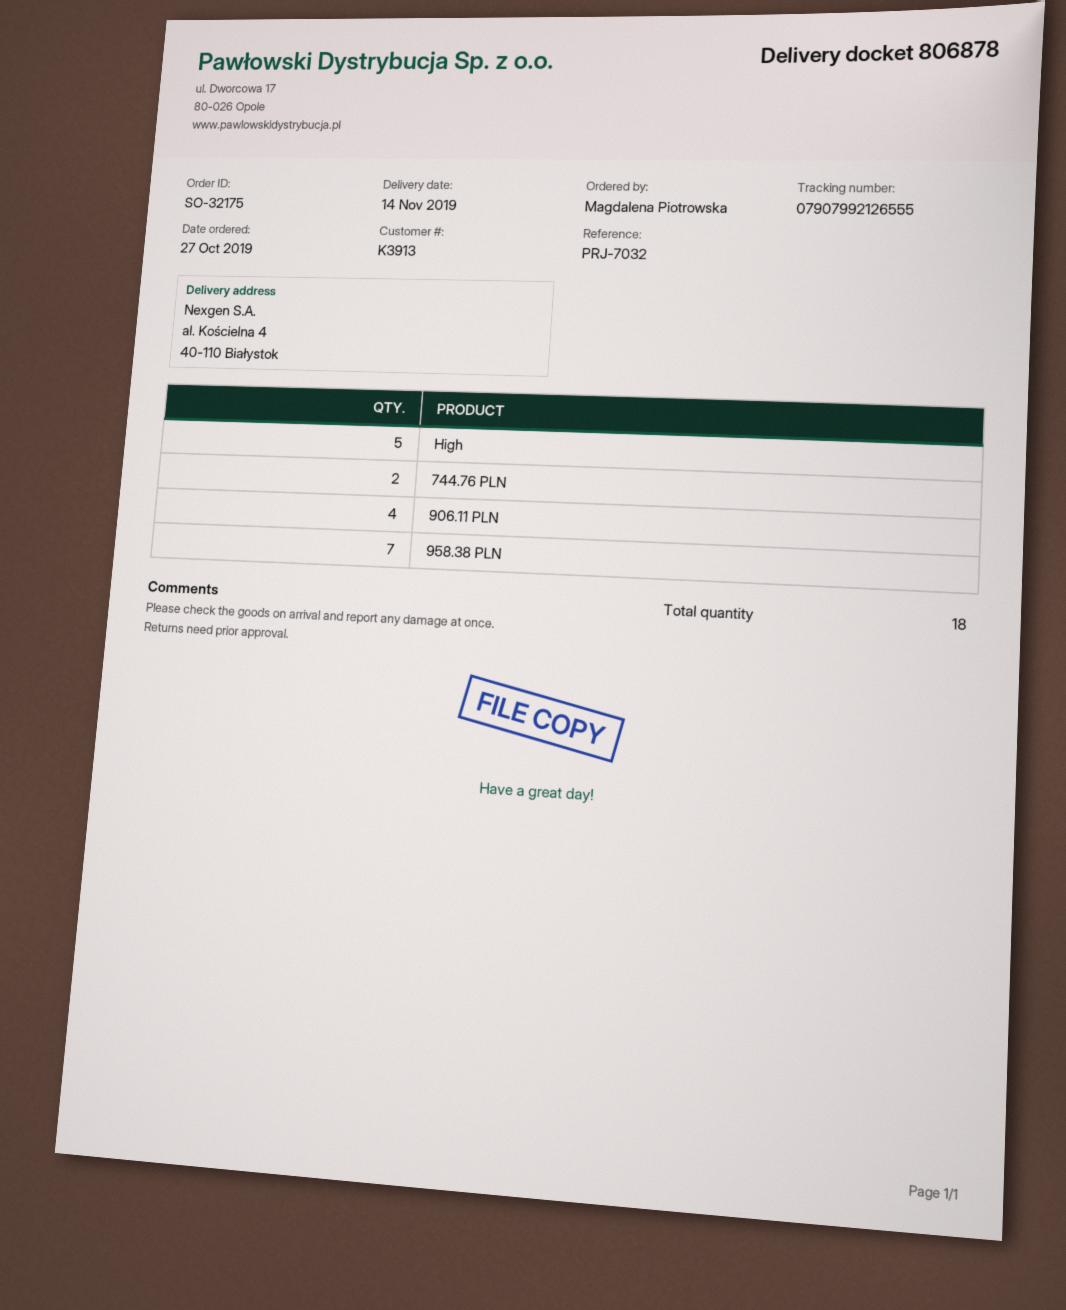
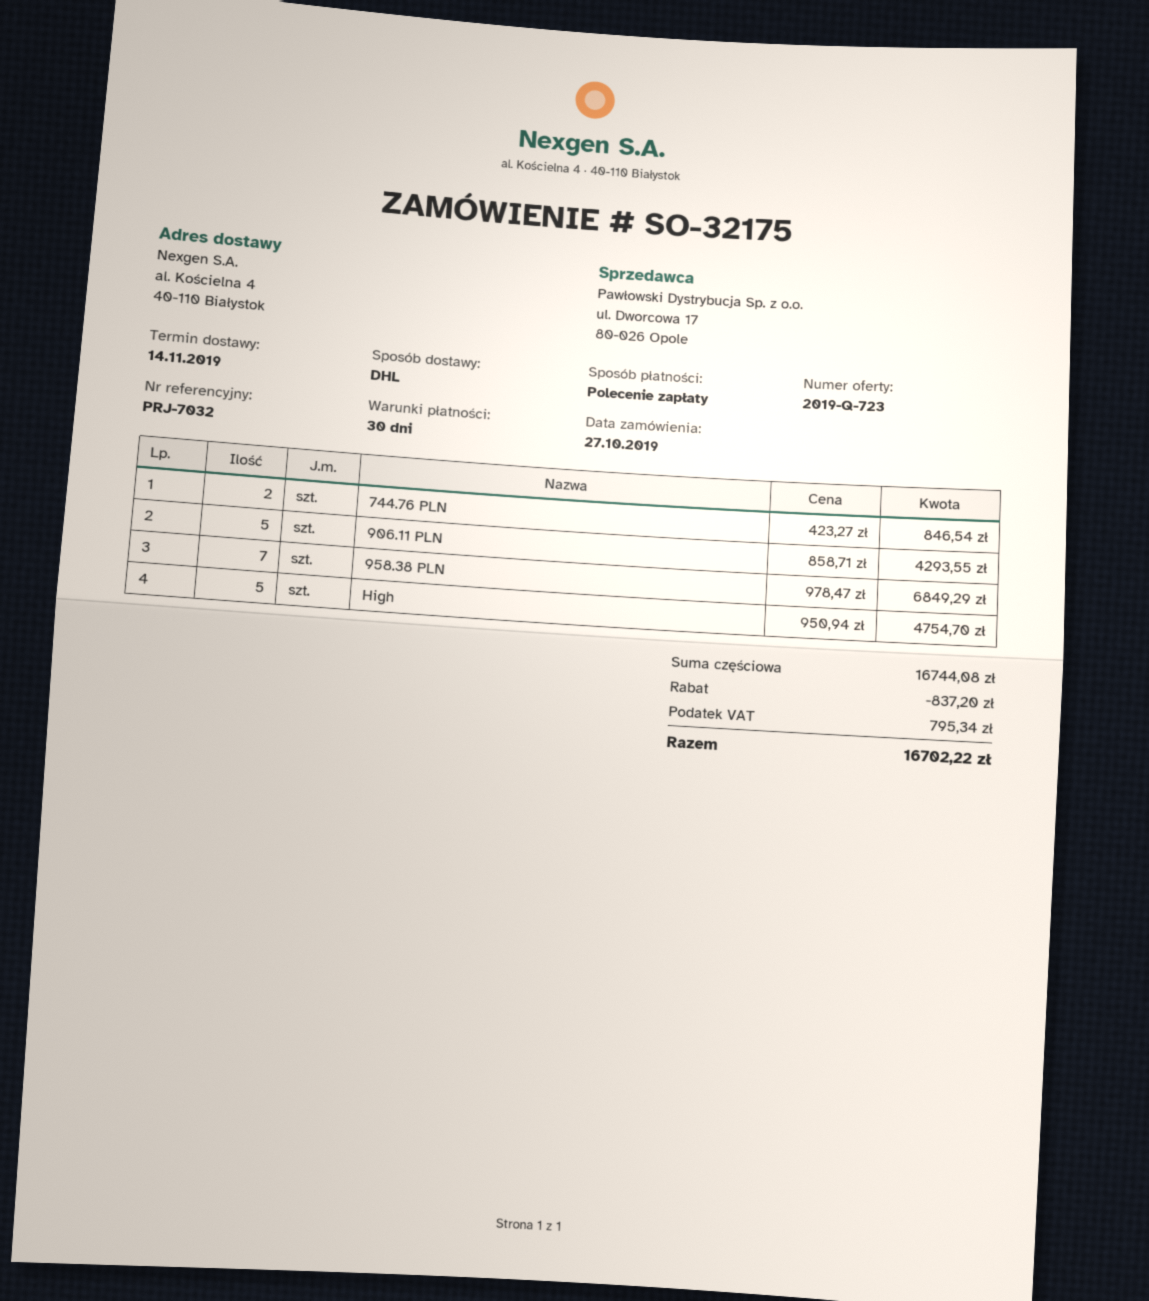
906.11 PLN: 4 -> 5

